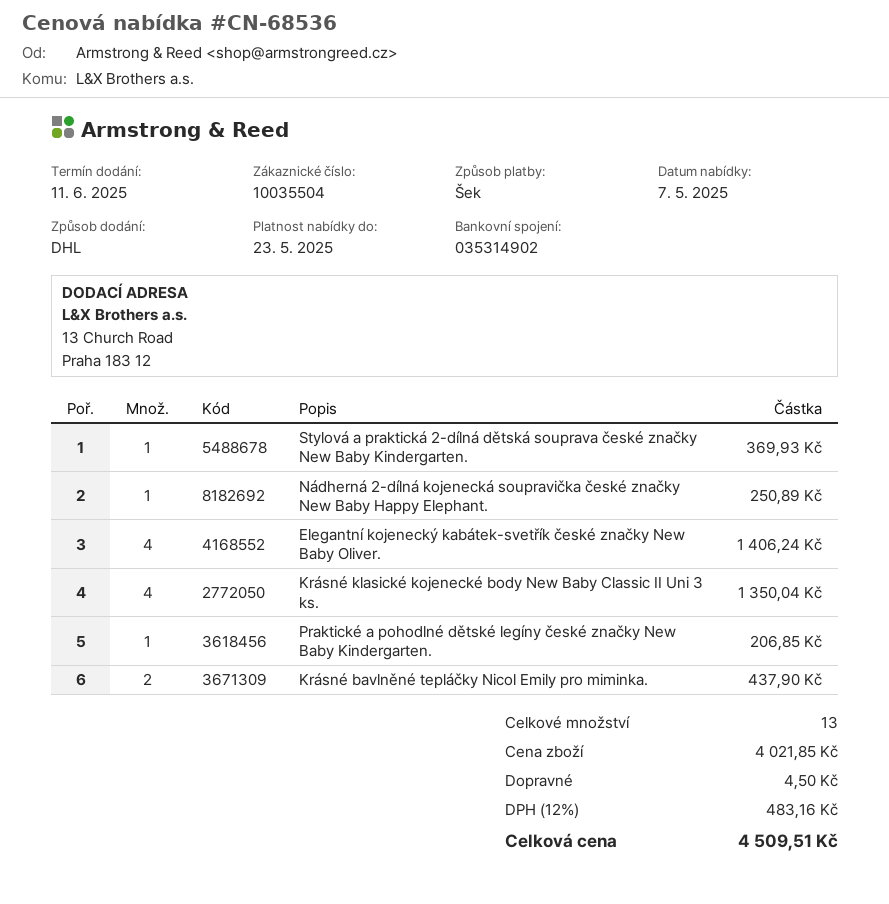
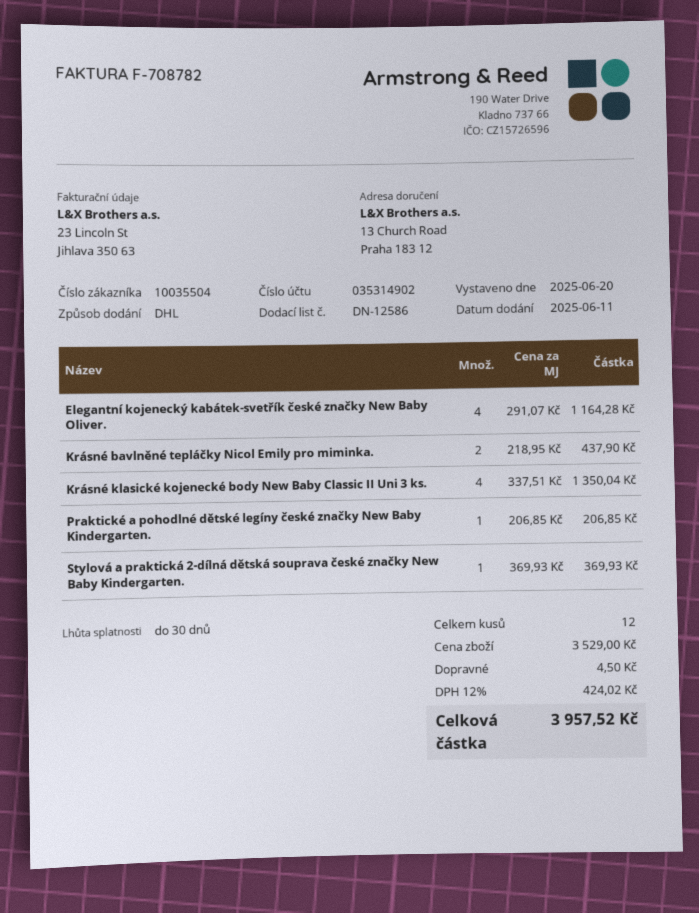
Nádherná 2-dílná kojenecká soupravička české značky New Baby Happy Elephant.: 1 for 250.89 -> none
Elegantní kojenecký kabátek-svetřík české značky New Baby Oliver.: 4 for 1406.24 -> 4 for 1164.28
total quantity: 13 -> 12
subtotal: 4021.85 -> 3529.00
tax: 12% = 483.16 -> 12% = 424.02
total: 4509.51 -> 3957.52

